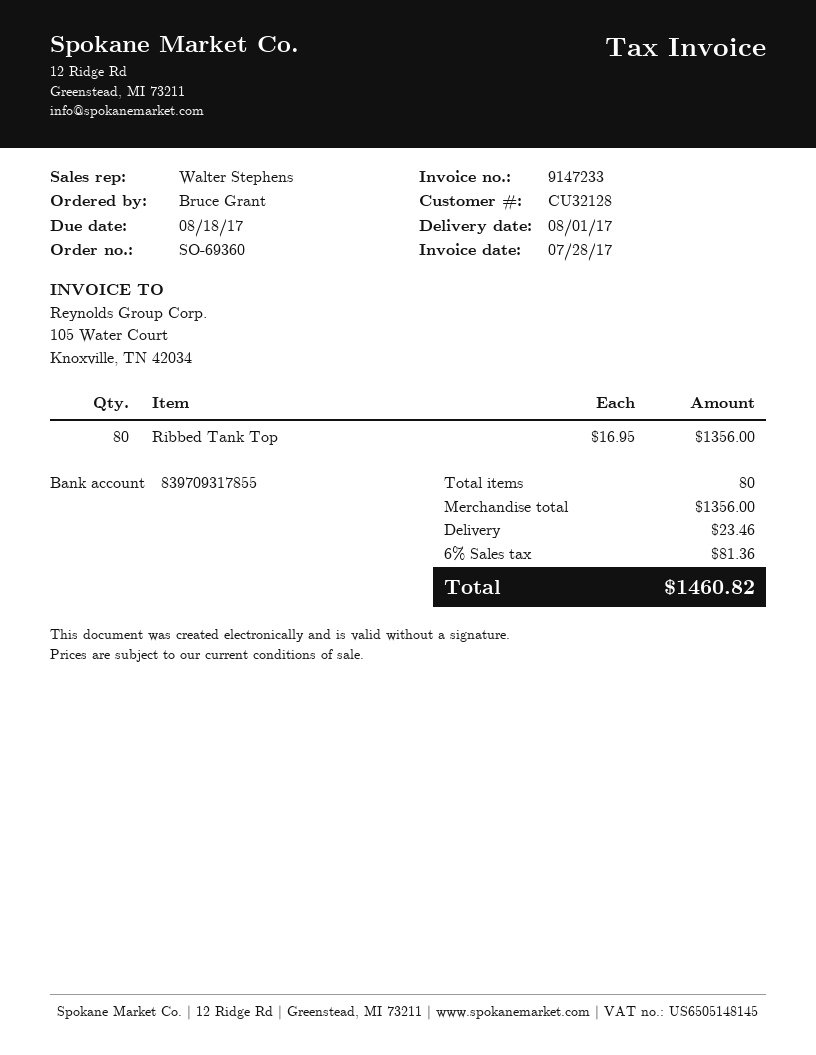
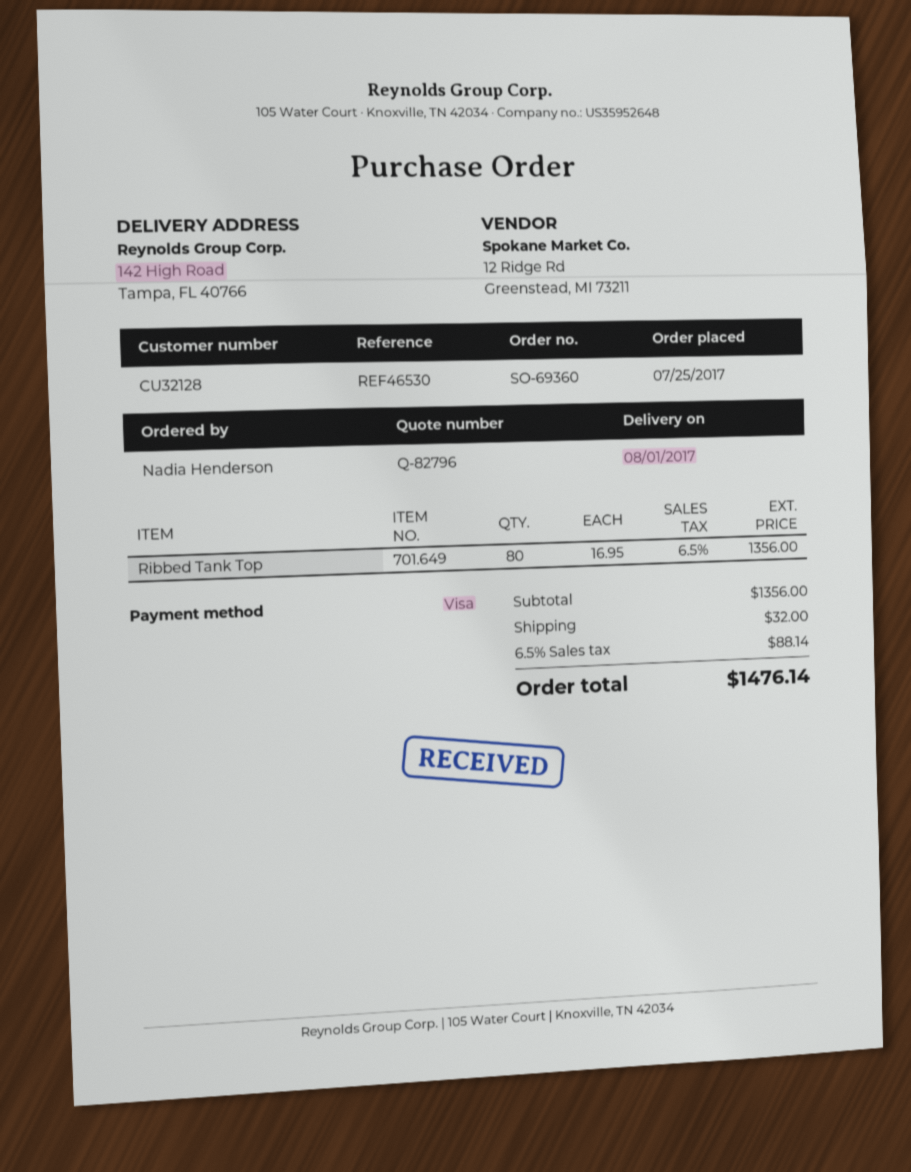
ordered by: Bruce Grant -> Nadia Henderson
shipping: 23.46 -> 32.00
tax: 6% = 81.36 -> 6.5% = 88.14
total: 1460.82 -> 1476.14

